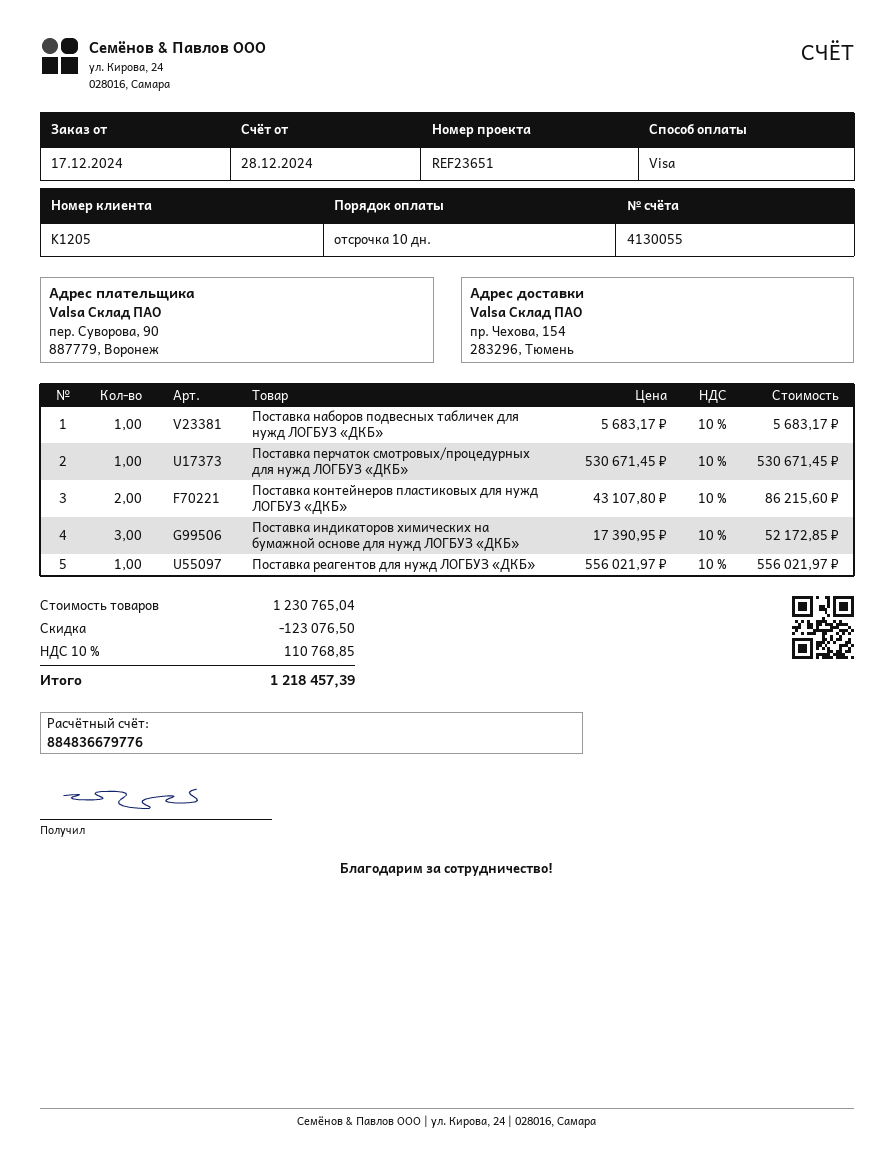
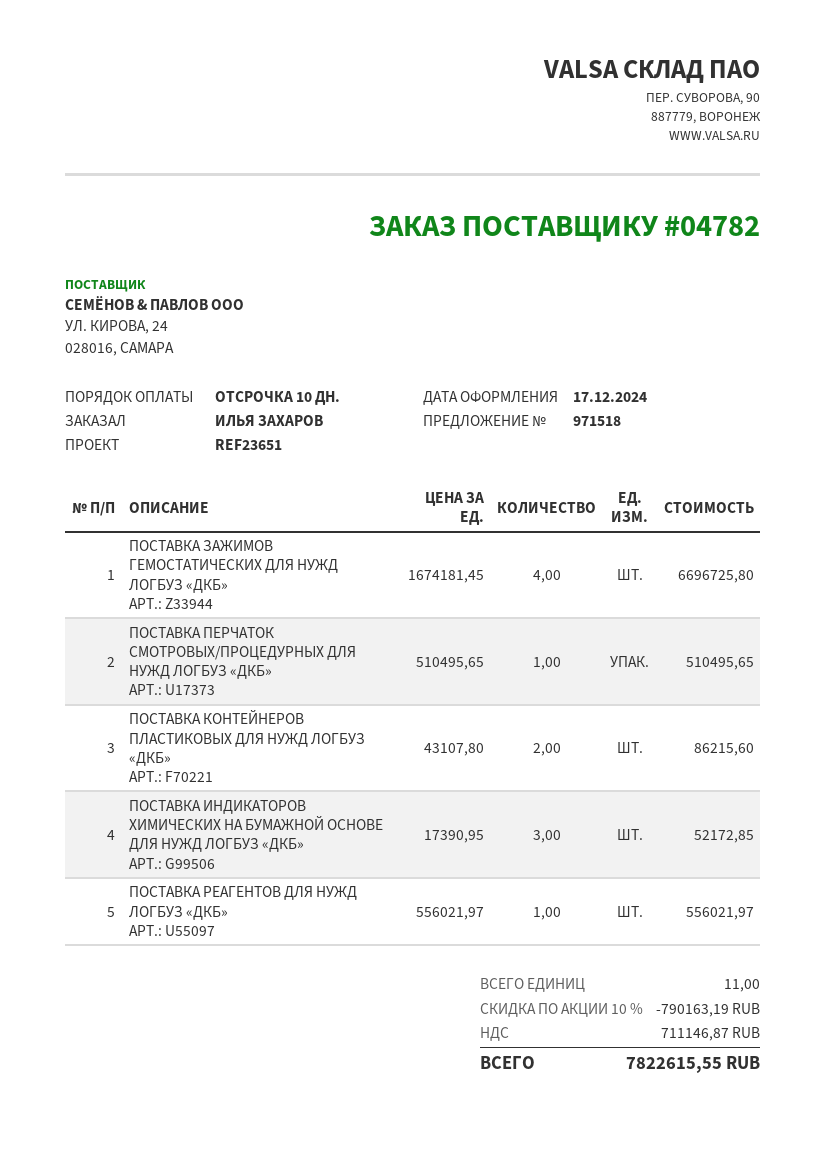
Поставка наборов подвесных табличек для нужд ЛОГБУЗ «ДКБ»: 1 x 5683.17 = 5683.17 -> none
Поставка перчаток смотровых/процедурных для нужд ЛОГБУЗ «ДКБ»: 1 x 530671.45 = 530671.45 -> 1 x 510495.65 = 510495.65
ПОСТАВКА ЗАЖИМОВ ГЕМОСТАТИЧЕСКИХ ДЛЯ НУЖД ЛОГБУЗ «ДКБ»: none -> 4 x 1674181.45 = 6696725.80
discount: 123076.50 -> 790163.19
tax: 110768.85 -> 711146.87
total: 1218457.39 -> 7822615.55

